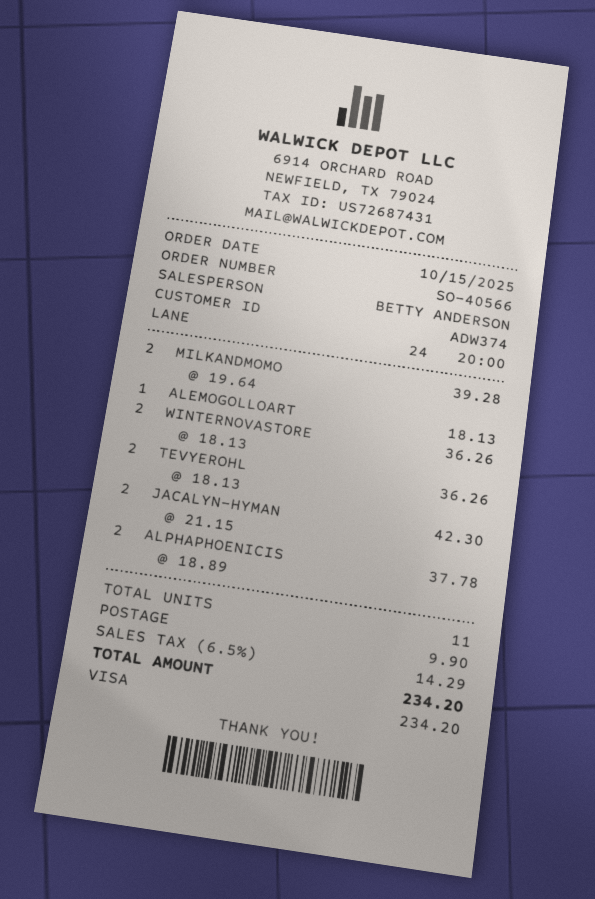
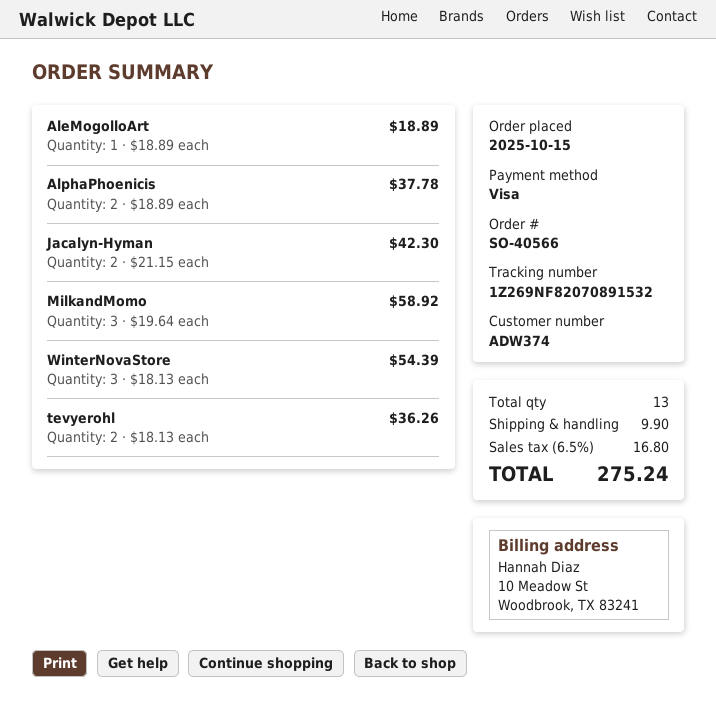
MILKANDMOMO: 2 x 19.64 = 39.28 -> 3 x 19.64 = 58.92
ALEMOGOLLOART: 1 x 18.13 = 18.13 -> 1 x 18.89 = 18.89
WINTERNOVASTORE: 2 x 18.13 = 36.26 -> 3 x 18.13 = 54.39
total quantity: 11 -> 13
tax: 6.5% = 14.29 -> 6.5% = 16.80
total: 234.20 -> 275.24

